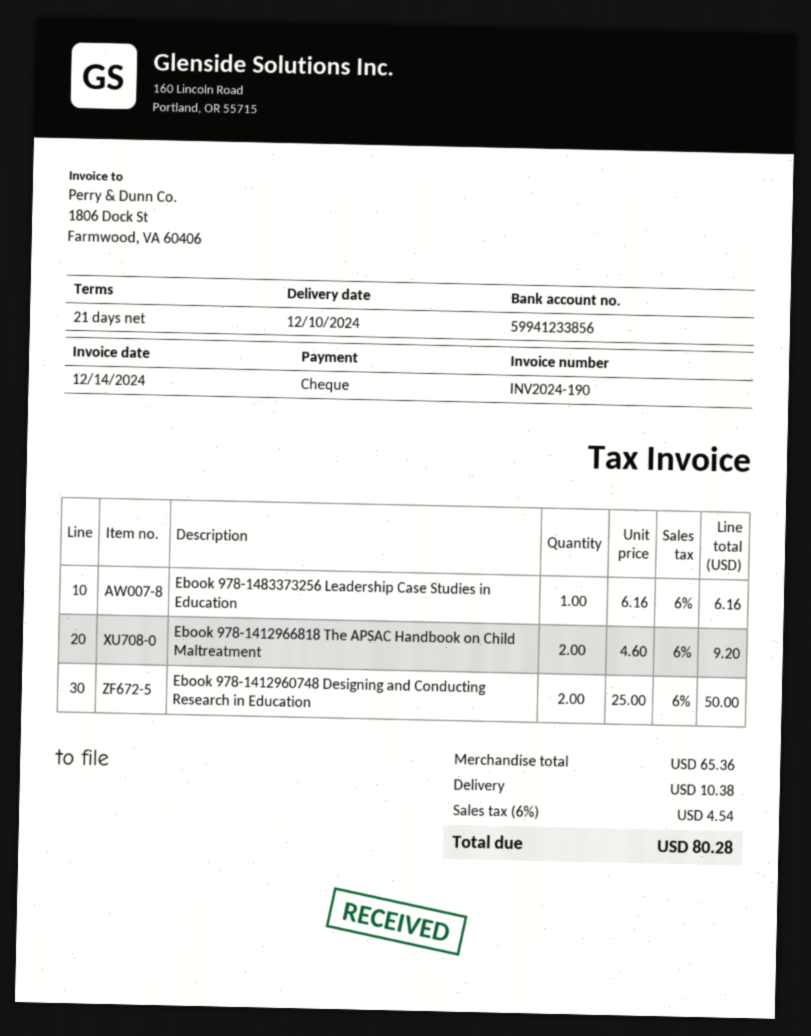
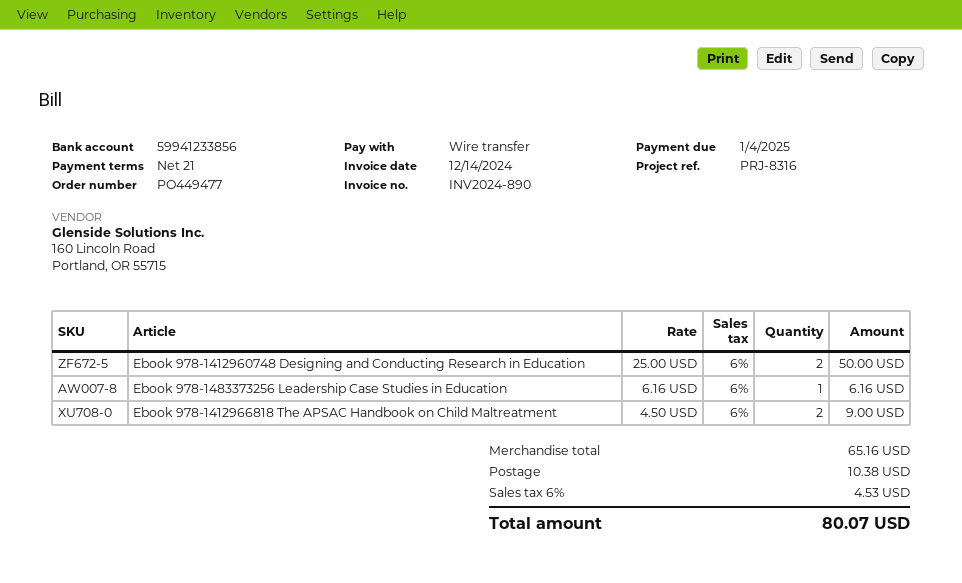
invoice number: INV2024-190 -> INV2024-890
payment method: cheque -> bank transfer
Ebook 978-1412966818 The APSAC Handbook on Child Maltreatment: 2 x 4.60 = 9.20 -> 2 x 4.50 = 9.00
subtotal: 65.36 -> 65.16
tax: 6% = 4.54 -> 6% = 4.53
total: 80.28 -> 80.07

